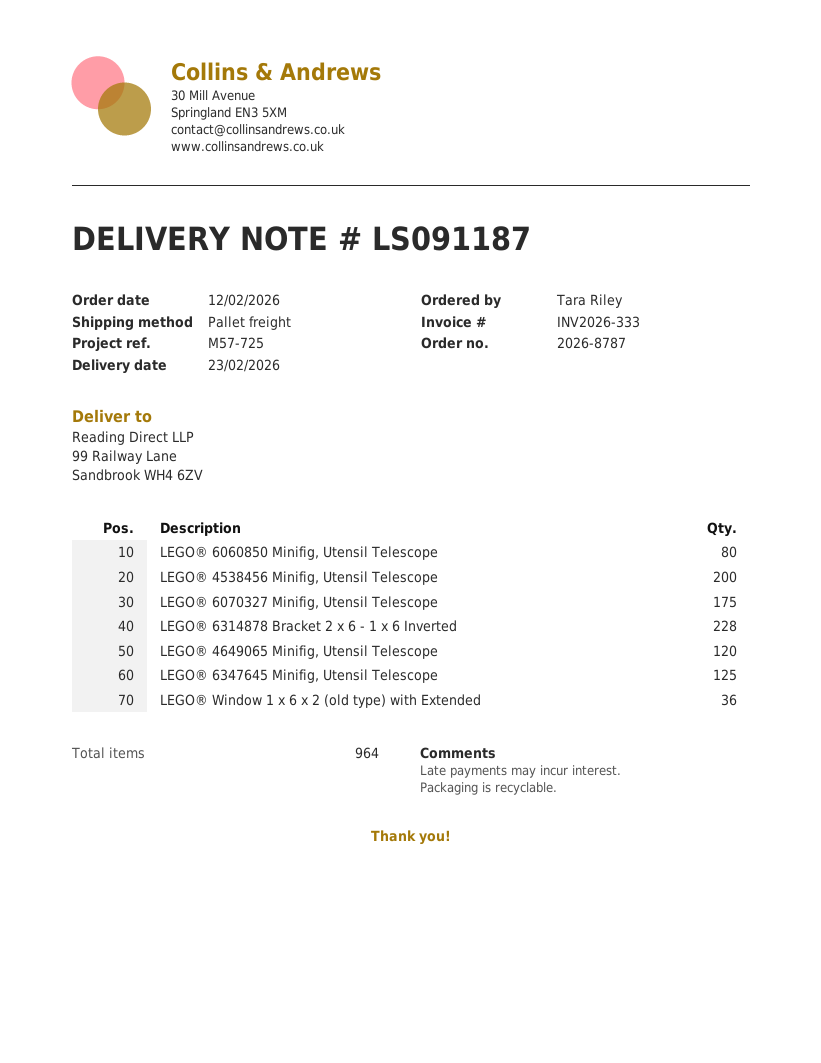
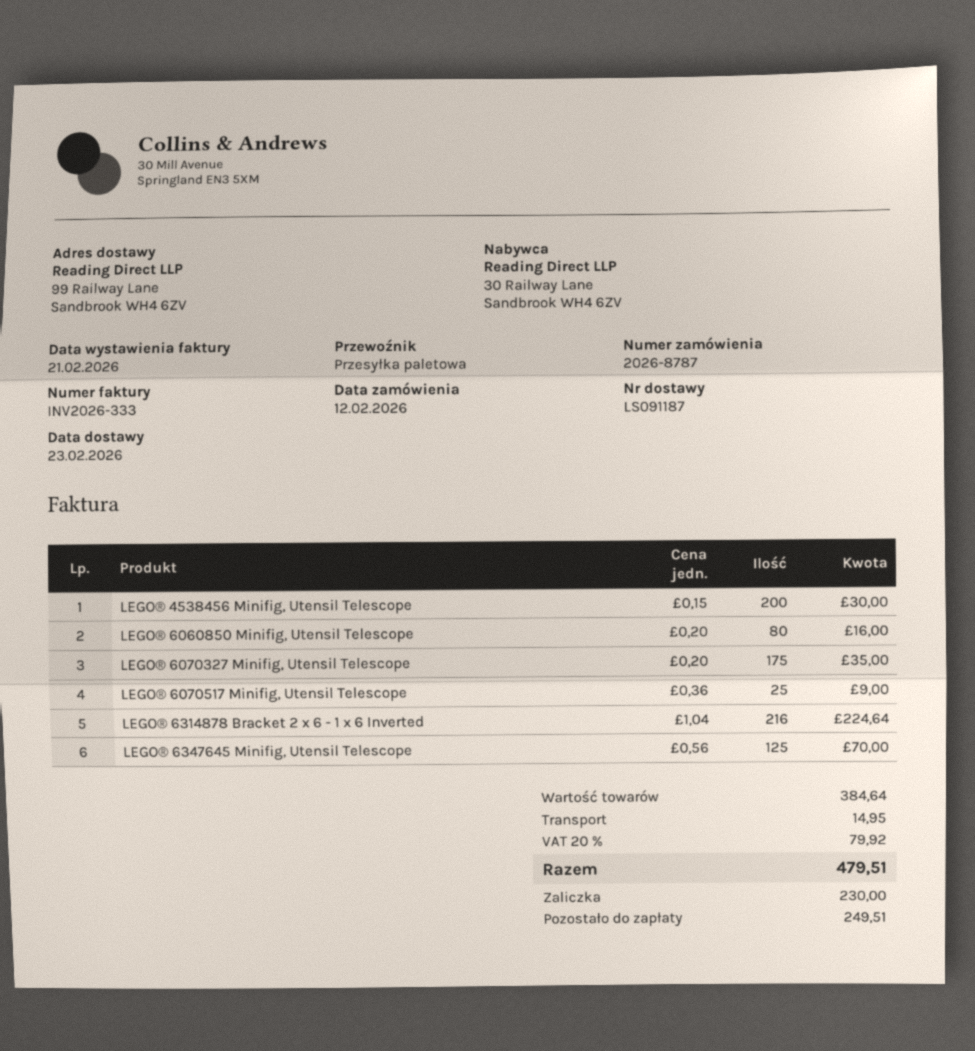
LEGO® 6314878 Bracket 2 x 6 - 1 x 6 Inverted: 228 -> 216
LEGO® 4649065 Minifig, Utensil Telescope: 120 -> none
LEGO® Window 1 x 6 x 2 (old type) with Extended: 36 -> none
LEGO® 6070517 Minifig, Utensil Telescope: none -> 25

